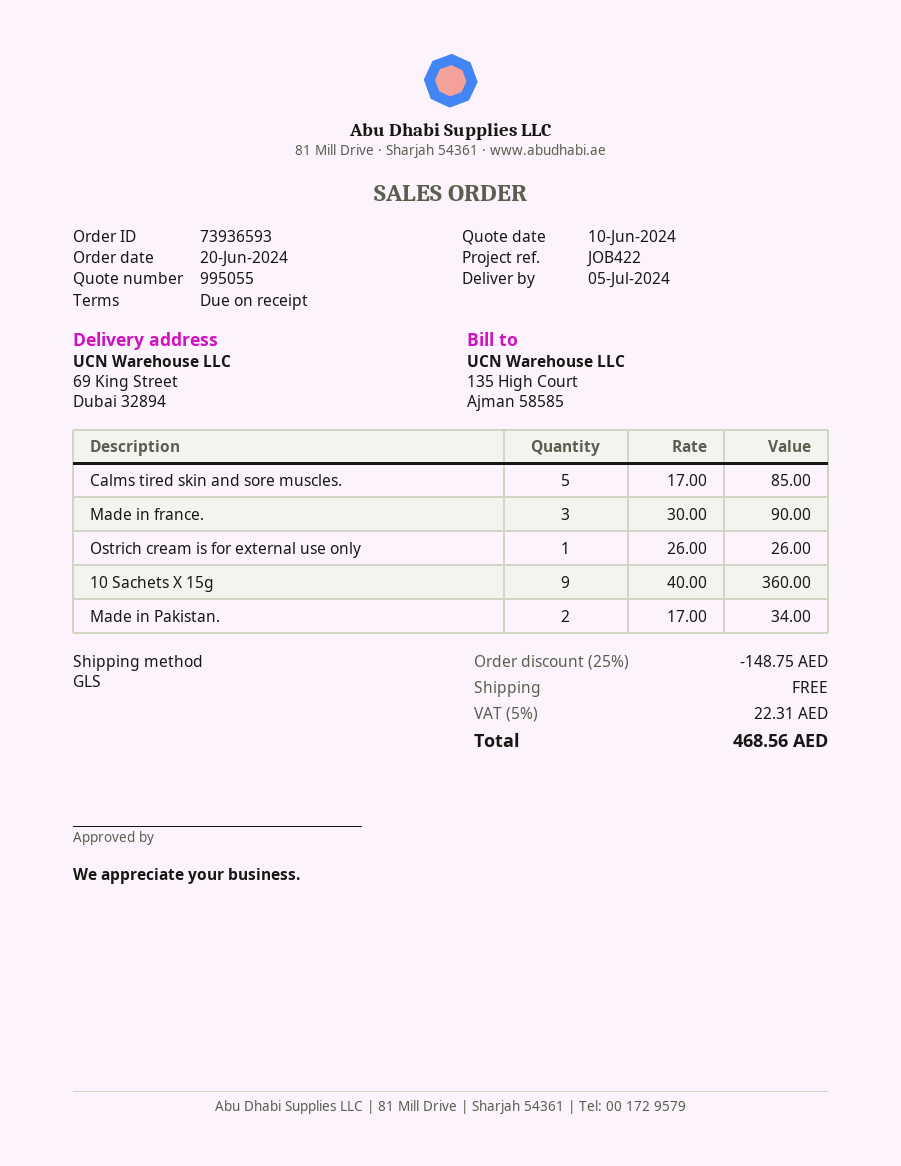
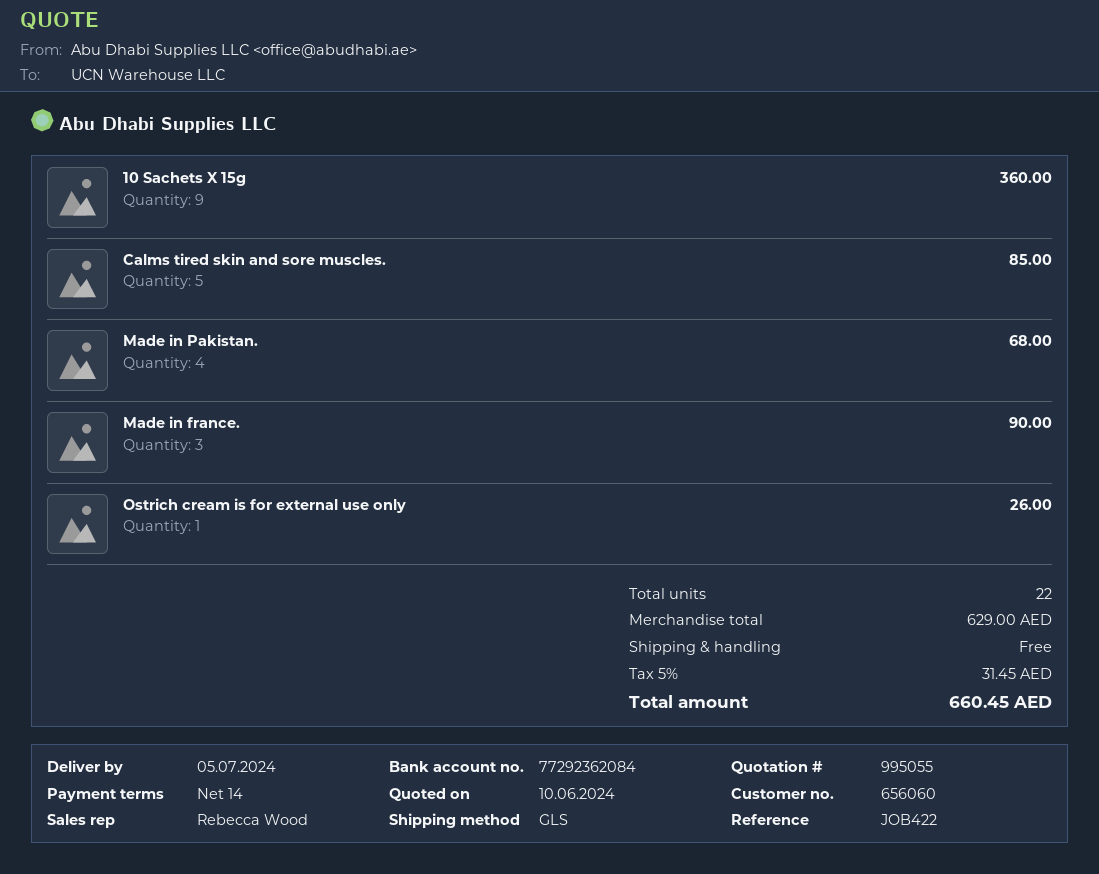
payment terms: on receipt -> 14 days
Made in Pakistan.: 2 for 34.00 -> 4 for 68.00
discount: 25% = 148.75 -> none
tax: 5% = 22.31 -> 5% = 31.45
total: 468.56 -> 660.45

